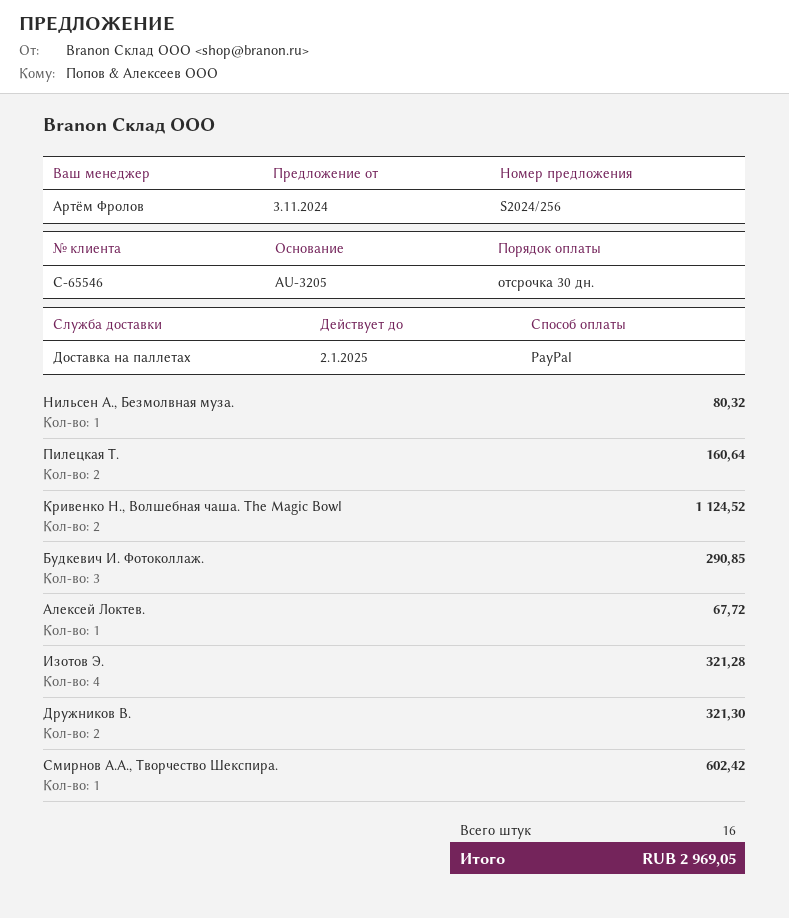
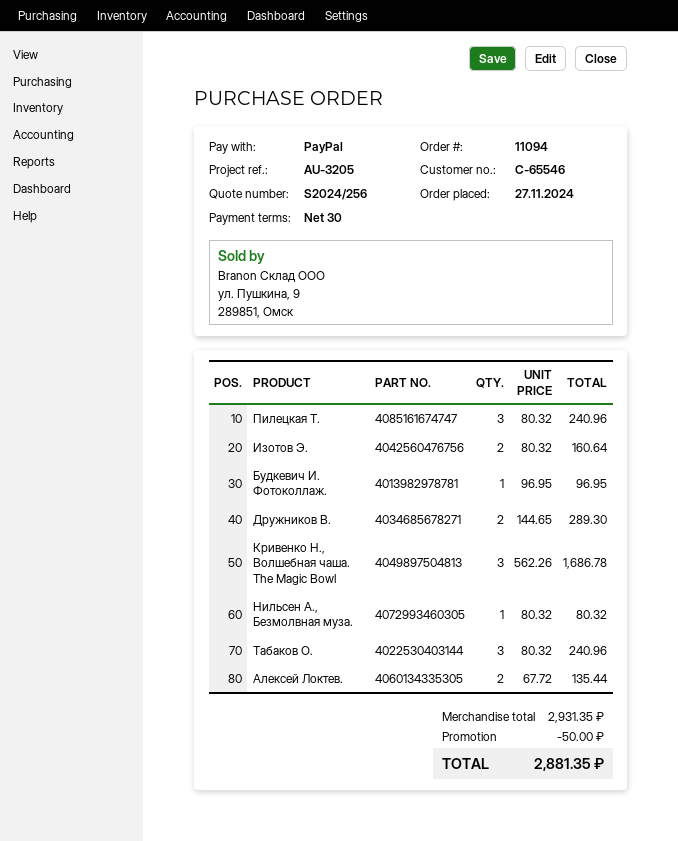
Пилецкая Т.: 2 for 160.64 -> 3 for 240.96
Кривенко Н., Волшебная чаша. The Magic Bowl: 2 for 1124.52 -> 3 for 1686.78
Будкевич И. Фотоколлаж.: 3 for 290.85 -> 1 for 96.95
Алексей Локтев.: 1 for 67.72 -> 2 for 135.44
Изотов Э.: 4 for 321.28 -> 2 for 160.64
Дружников В.: 2 for 321.30 -> 2 for 289.30
Смирнов А.А., Творчество Шекспира.: 1 for 602.42 -> none
Табаков О.: none -> 3 for 240.96
discount: none -> 50.00
total: 2969.05 -> 2881.35

